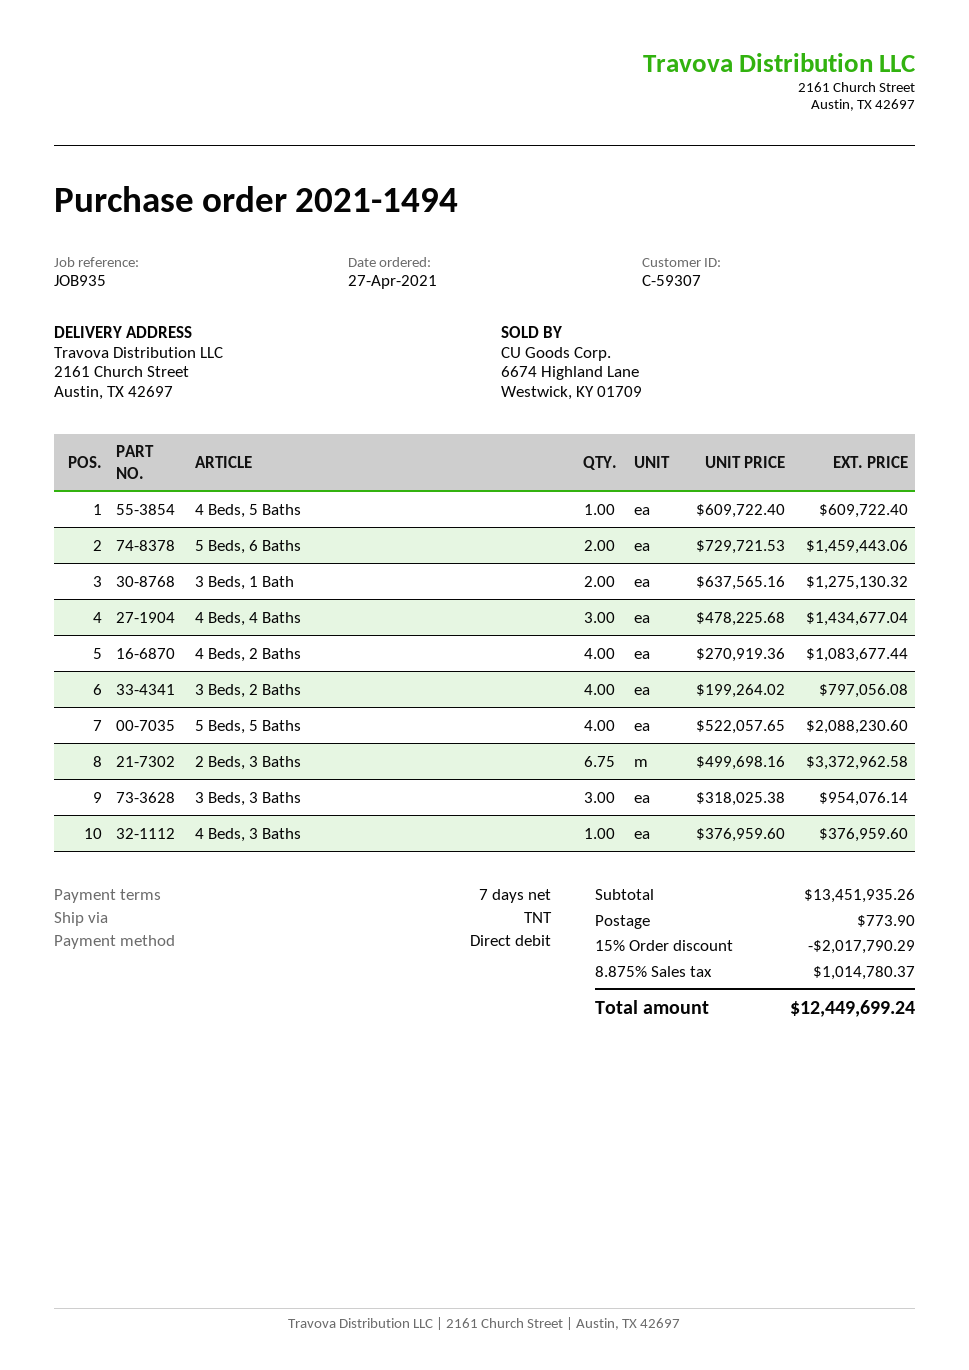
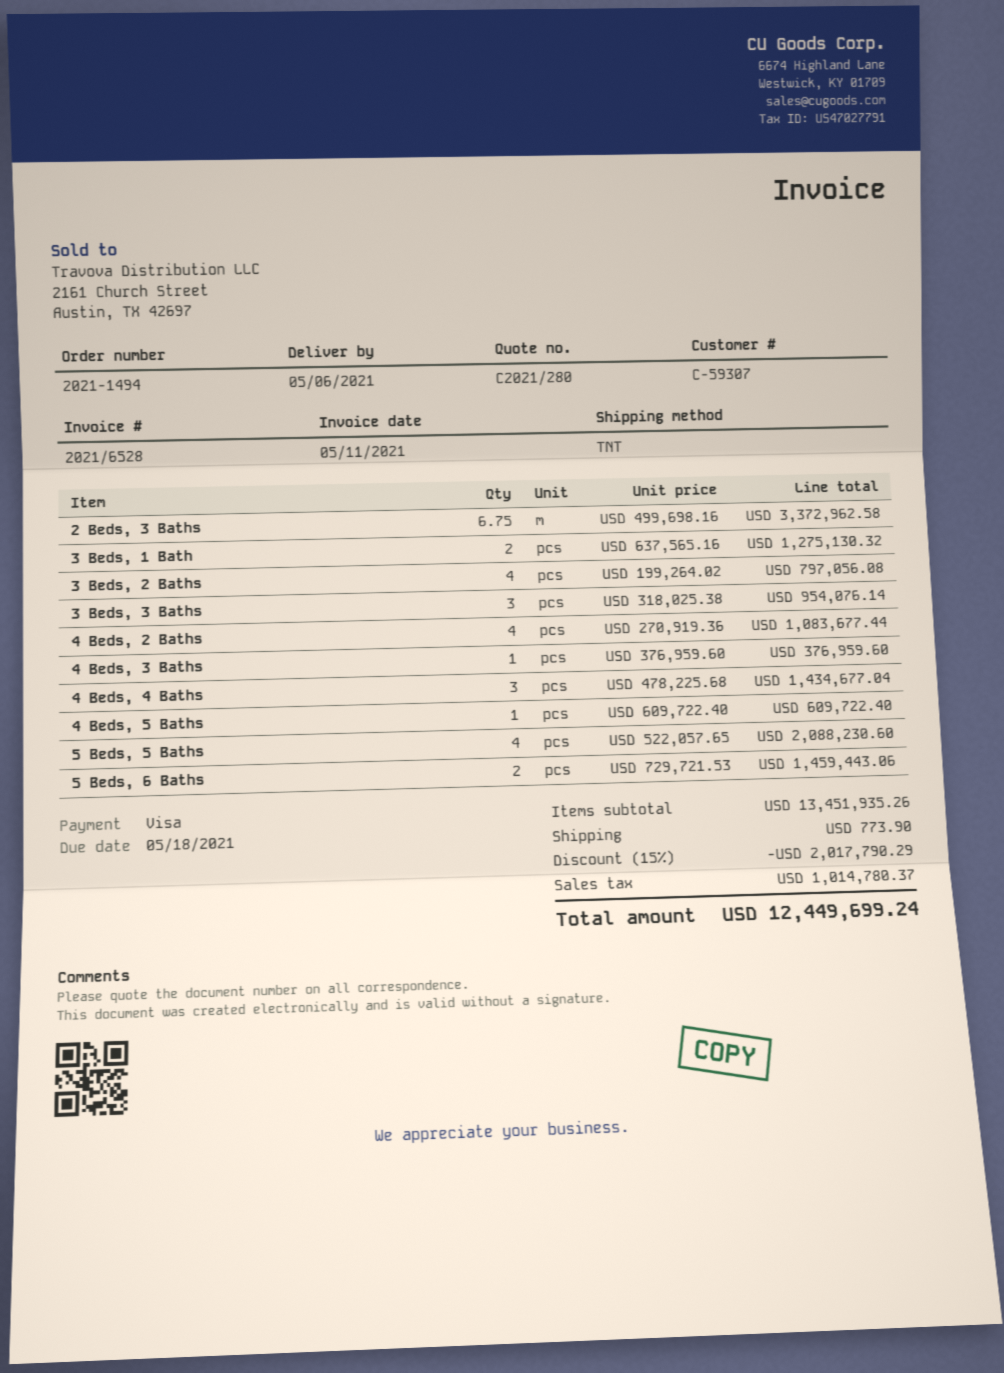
payment method: direct debit -> Visa

